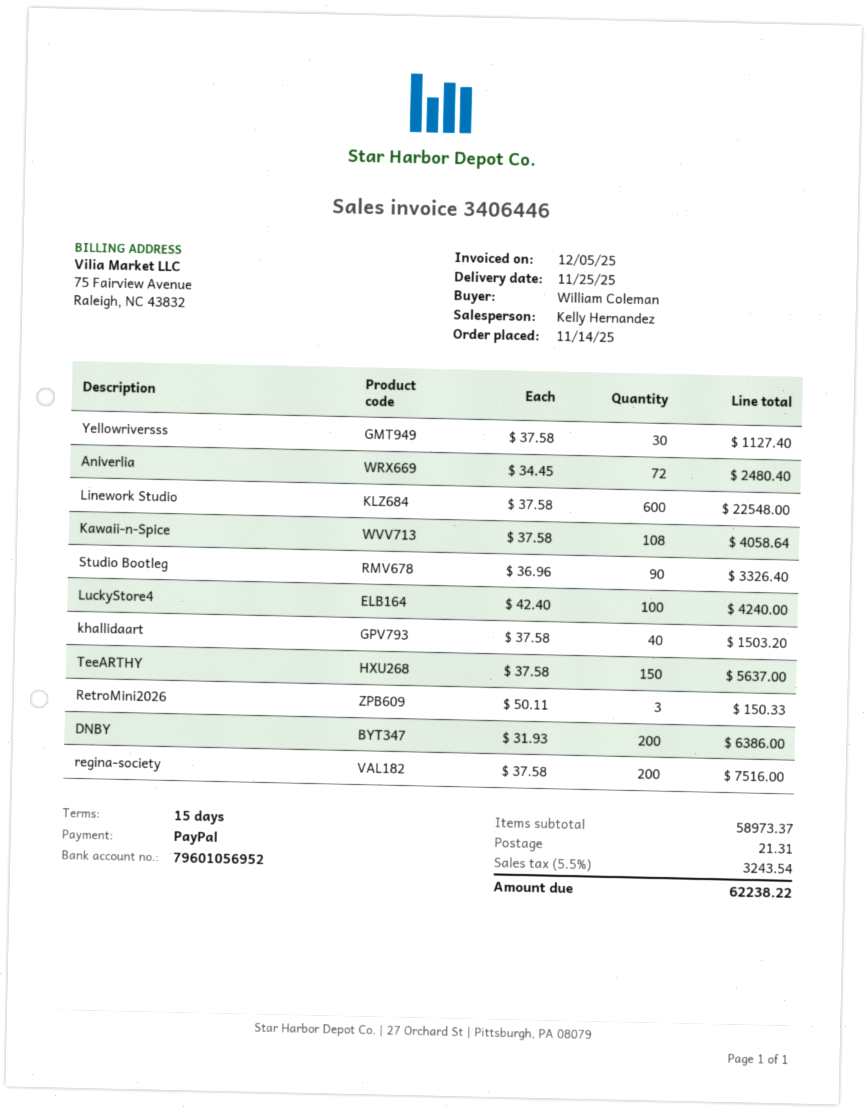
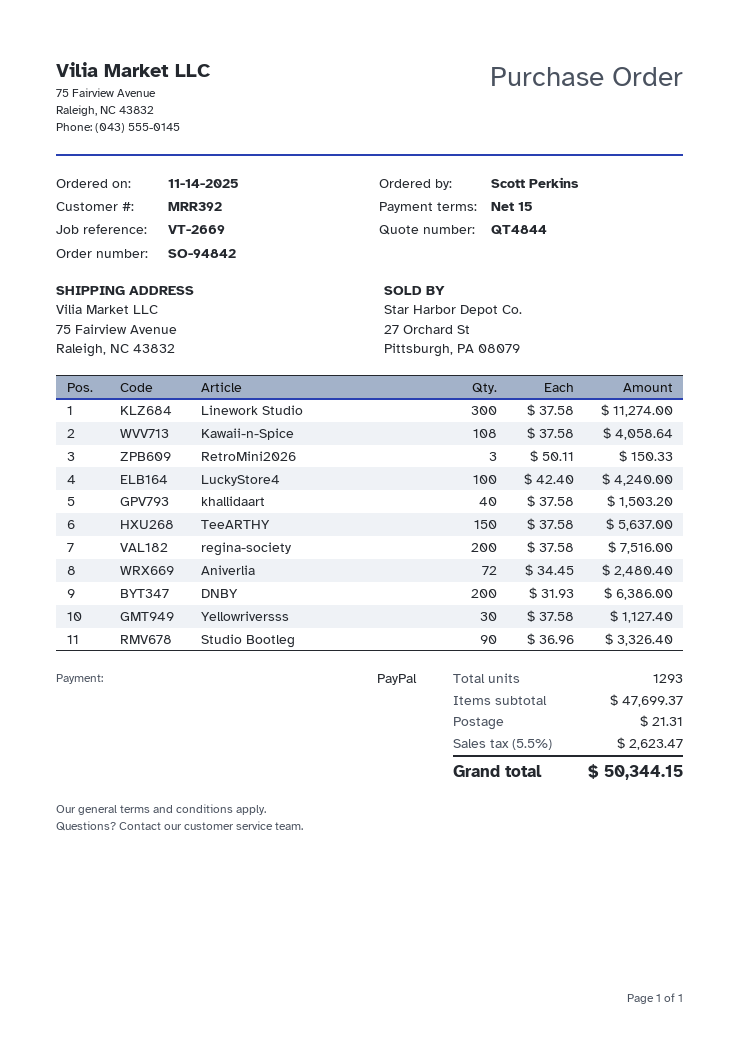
ordered by: William Coleman -> Scott Perkins
Linework Studio: 600 x 37.58 = 22548.00 -> 300 x 37.58 = 11274.00
subtotal: 58973.37 -> 47699.37
tax: 5.5% = 3243.54 -> 5.5% = 2623.47
total: 62238.22 -> 50344.15

